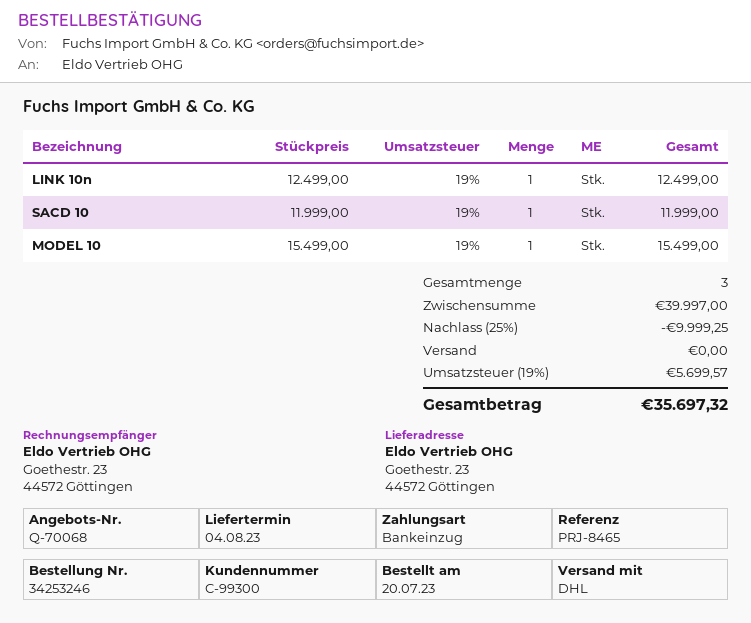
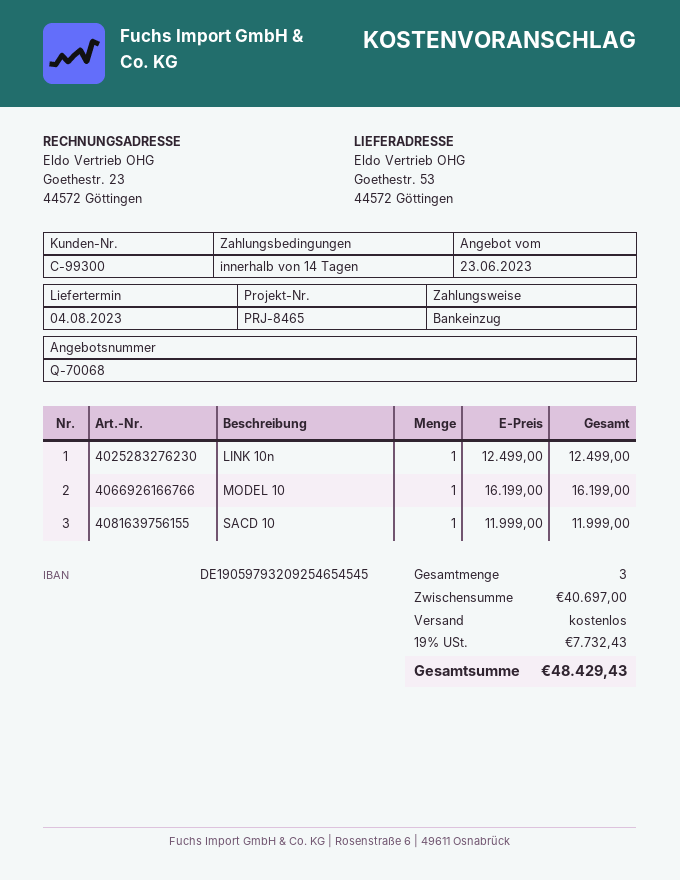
ship to: Goethestr. 23, 44572 Göttingen -> Goethestr. 53, 44572 Göttingen
MODEL 10: 1 x 15499.00 = 15499.00 -> 1 x 16199.00 = 16199.00
subtotal: 39997.00 -> 40697.00
discount: 25% = 9999.25 -> none
tax: 19% = 5699.57 -> 19% = 7732.43
total: 35697.32 -> 48429.43

